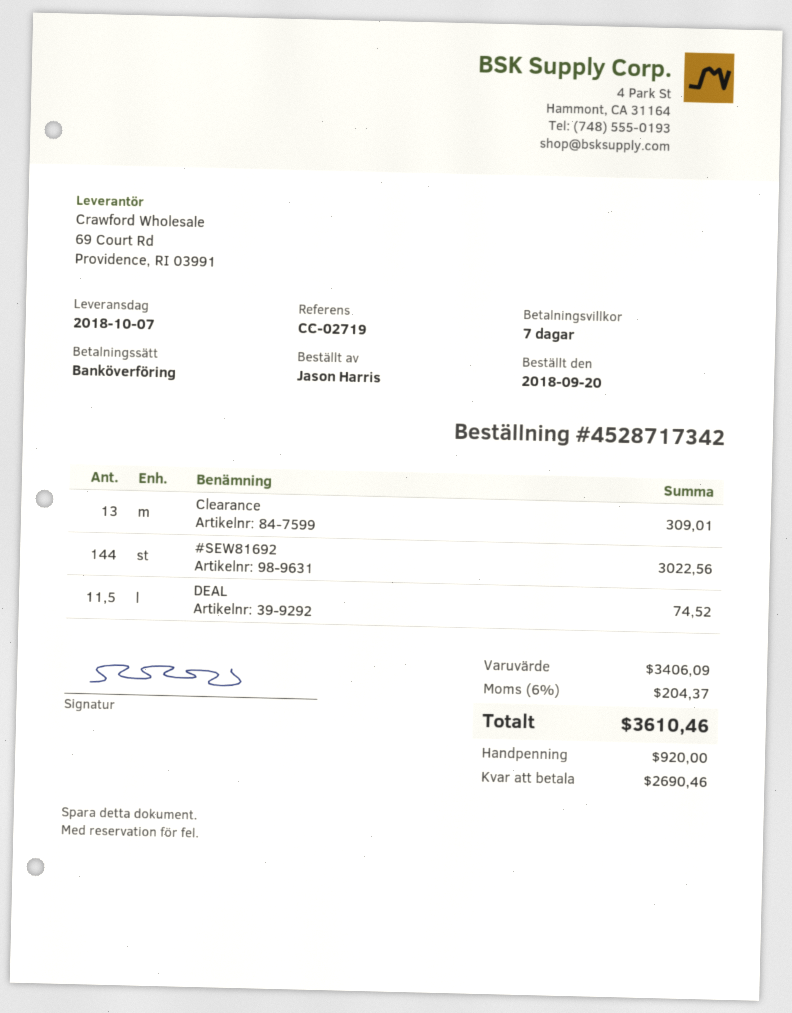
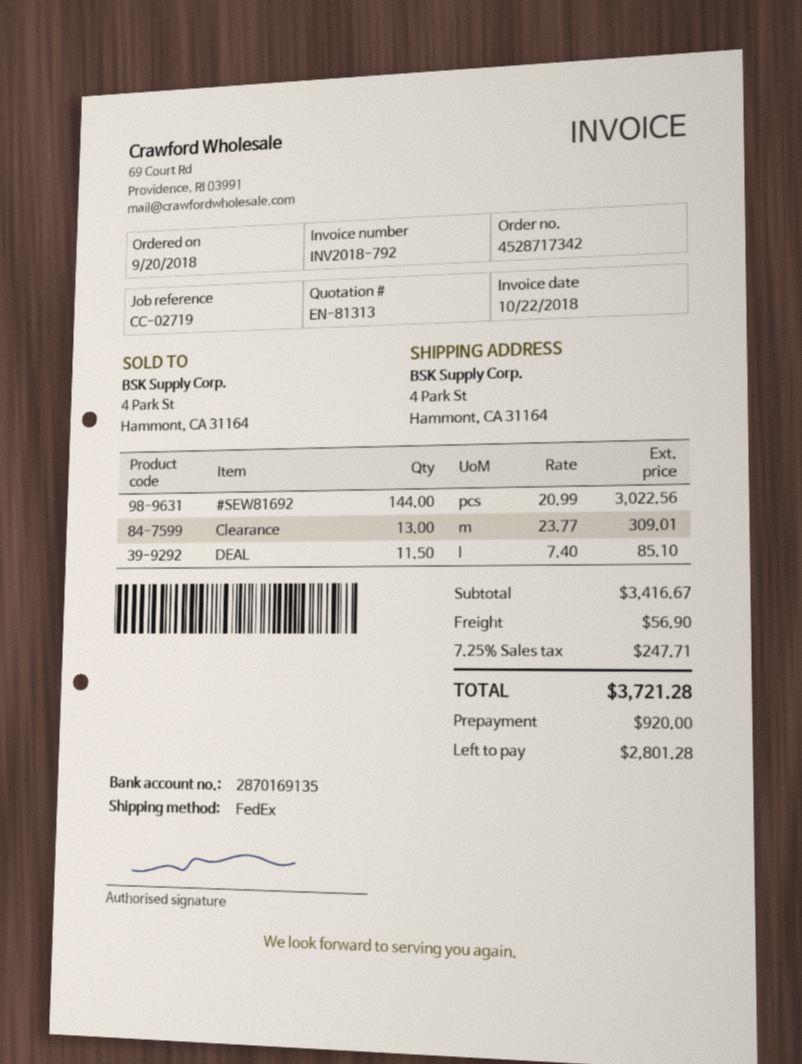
DEAL: 11.5 for 74.52 -> 11.5 for 85.10
subtotal: 3406.09 -> 3416.67
shipping: none -> 56.90
tax: 6% = 204.37 -> 7.25% = 247.71
total: 3610.46 -> 3721.28
balance: 2690.46 -> 2801.28

